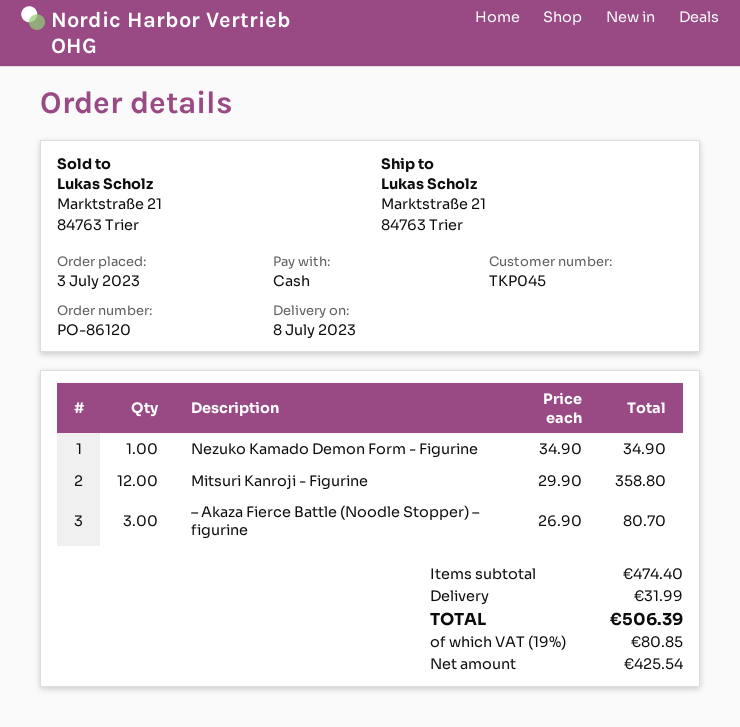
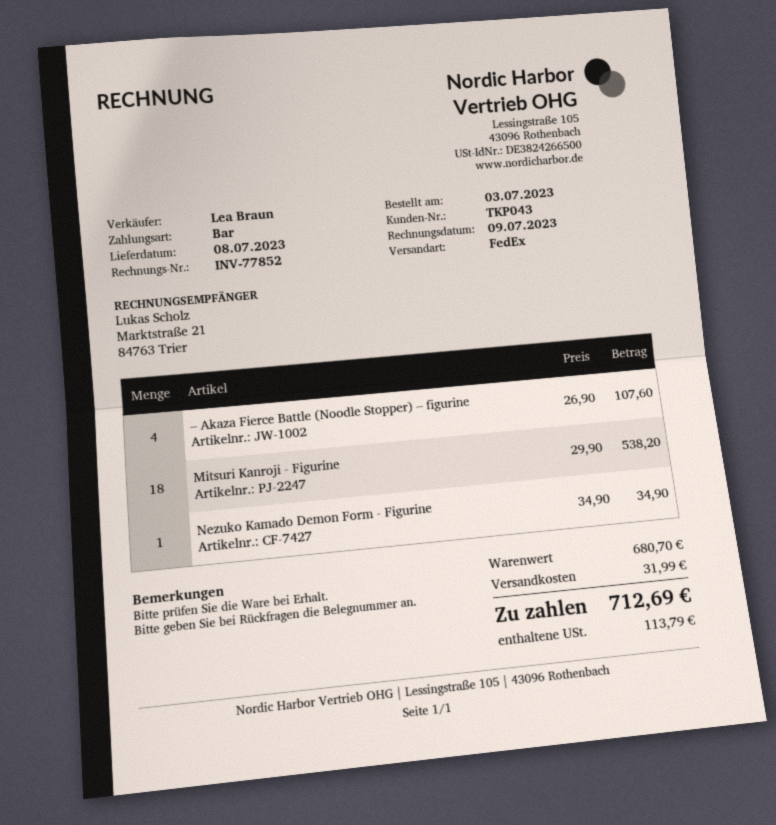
customer number: TKP045 -> TKP043
Mitsuri Kanroji - Figurine: 12 x 29.90 = 358.80 -> 18 x 29.90 = 538.20
– Akaza Fierce Battle (Noodle Stopper) – figurine: 3 x 26.90 = 80.70 -> 4 x 26.90 = 107.60
subtotal: 474.40 -> 680.70
tax: 80.85 -> 113.79
total: 506.39 -> 712.69

